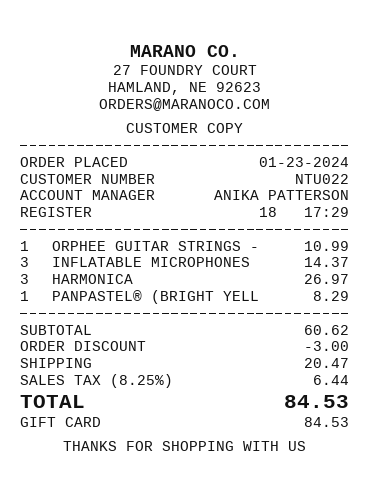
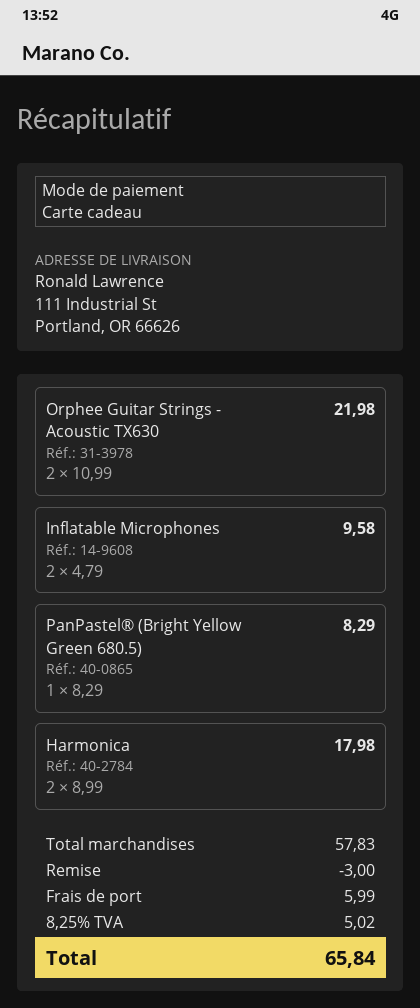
ORPHEE GUITAR STRINGS -: 1 for 10.99 -> 2 for 21.98
INFLATABLE MICROPHONES: 3 for 14.37 -> 2 for 9.58
HARMONICA: 3 for 26.97 -> 2 for 17.98
subtotal: 60.62 -> 57.83
shipping: 20.47 -> 5.99
tax: 8.25% = 6.44 -> 8.25% = 5.02
total: 84.53 -> 65.84

